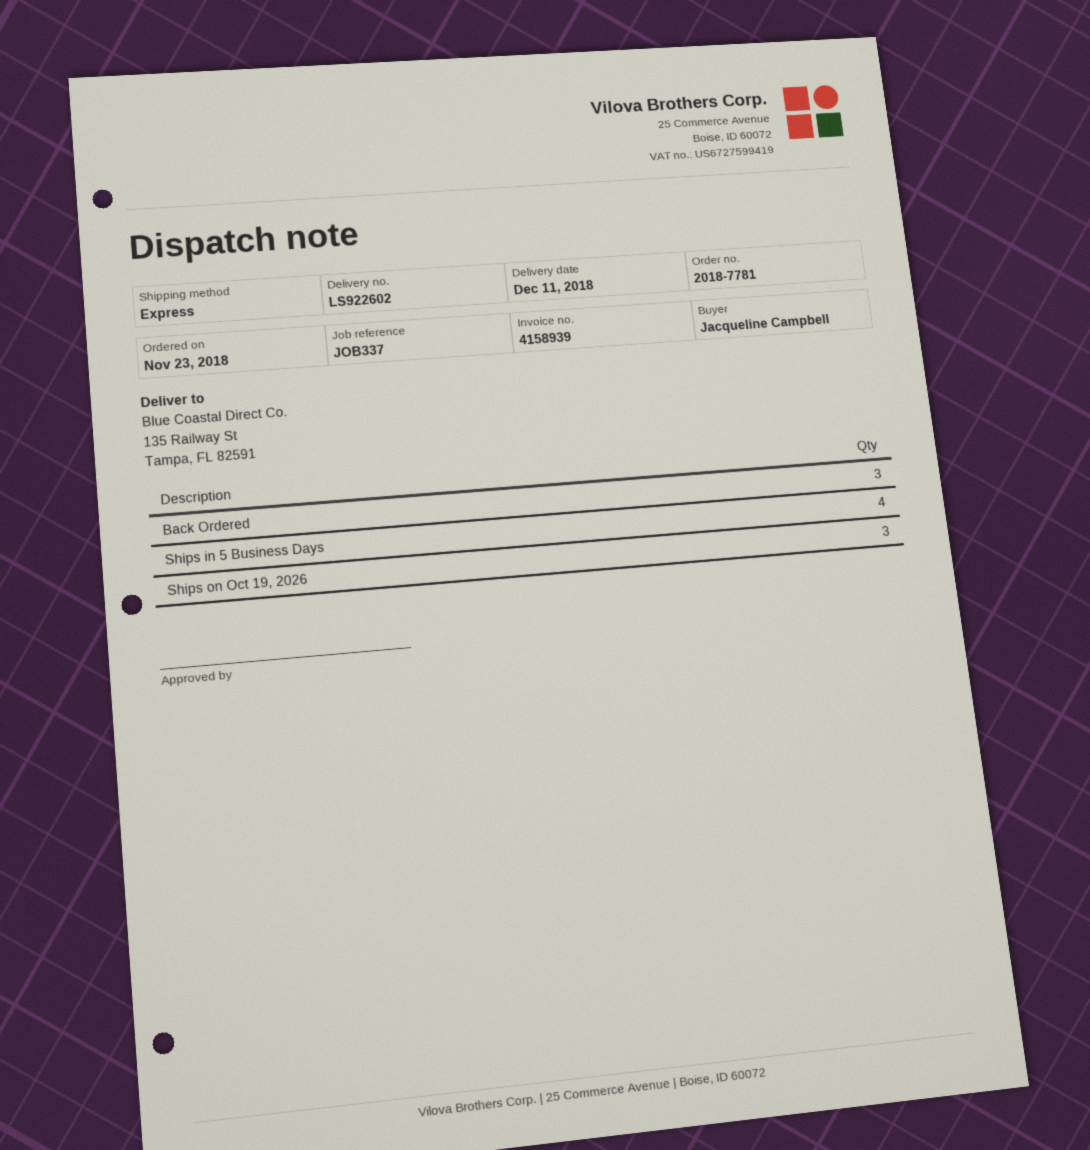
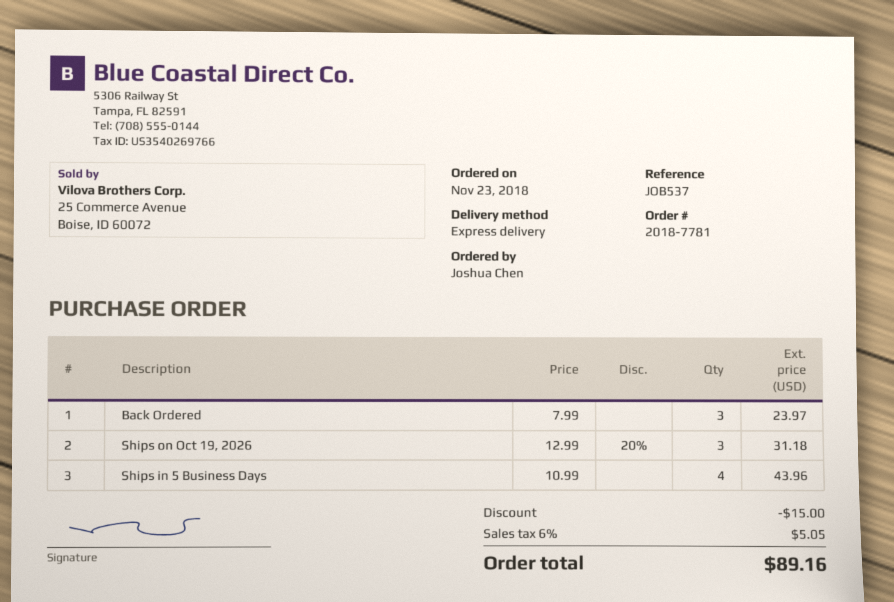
reference: JOB337 -> JOB537
ordered by: Jacqueline Campbell -> Joshua Chen

